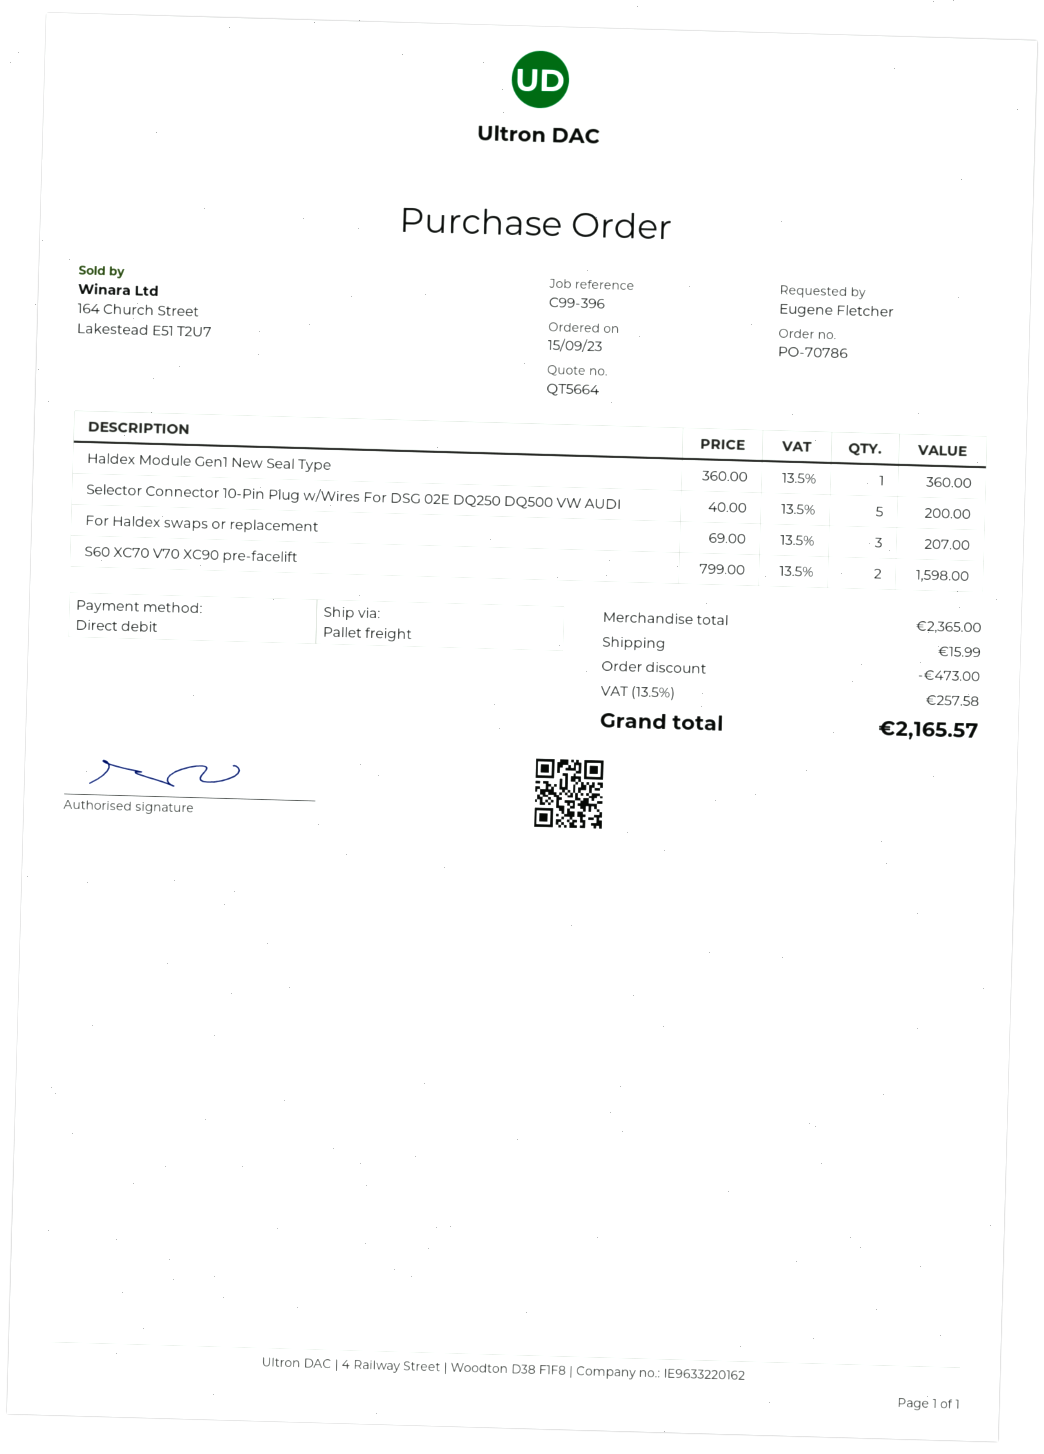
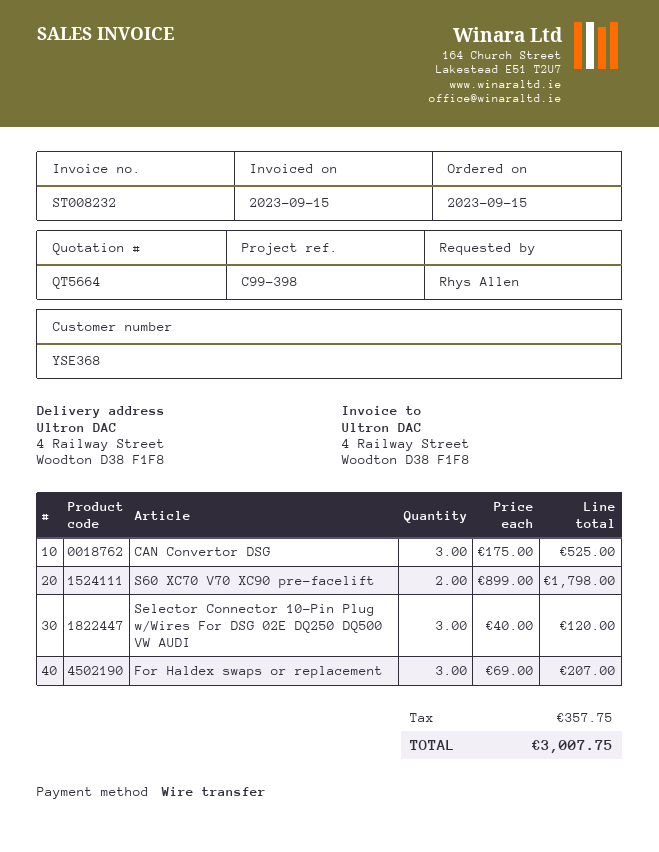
reference: C99-396 -> C99-398
ordered by: Eugene Fletcher -> Rhys Allen
payment method: direct debit -> bank transfer
Haldex Module Gen1 New Seal Type: 1 x 360.00 = 360.00 -> none
Selector Connector 10-Pin Plug w/Wires For DSG 02E DQ250 DQ500 VW AUDI: 5 x 40.00 = 200.00 -> 3 x 40.00 = 120.00
S60 XC70 V70 XC90 pre-facelift: 2 x 799.00 = 1598.00 -> 2 x 899.00 = 1798.00
CAN Convertor DSG: none -> 3 x 175.00 = 525.00
discount: 473.00 -> none
shipping: 15.99 -> none
tax: 257.58 -> 357.75
total: 2165.57 -> 3007.75

